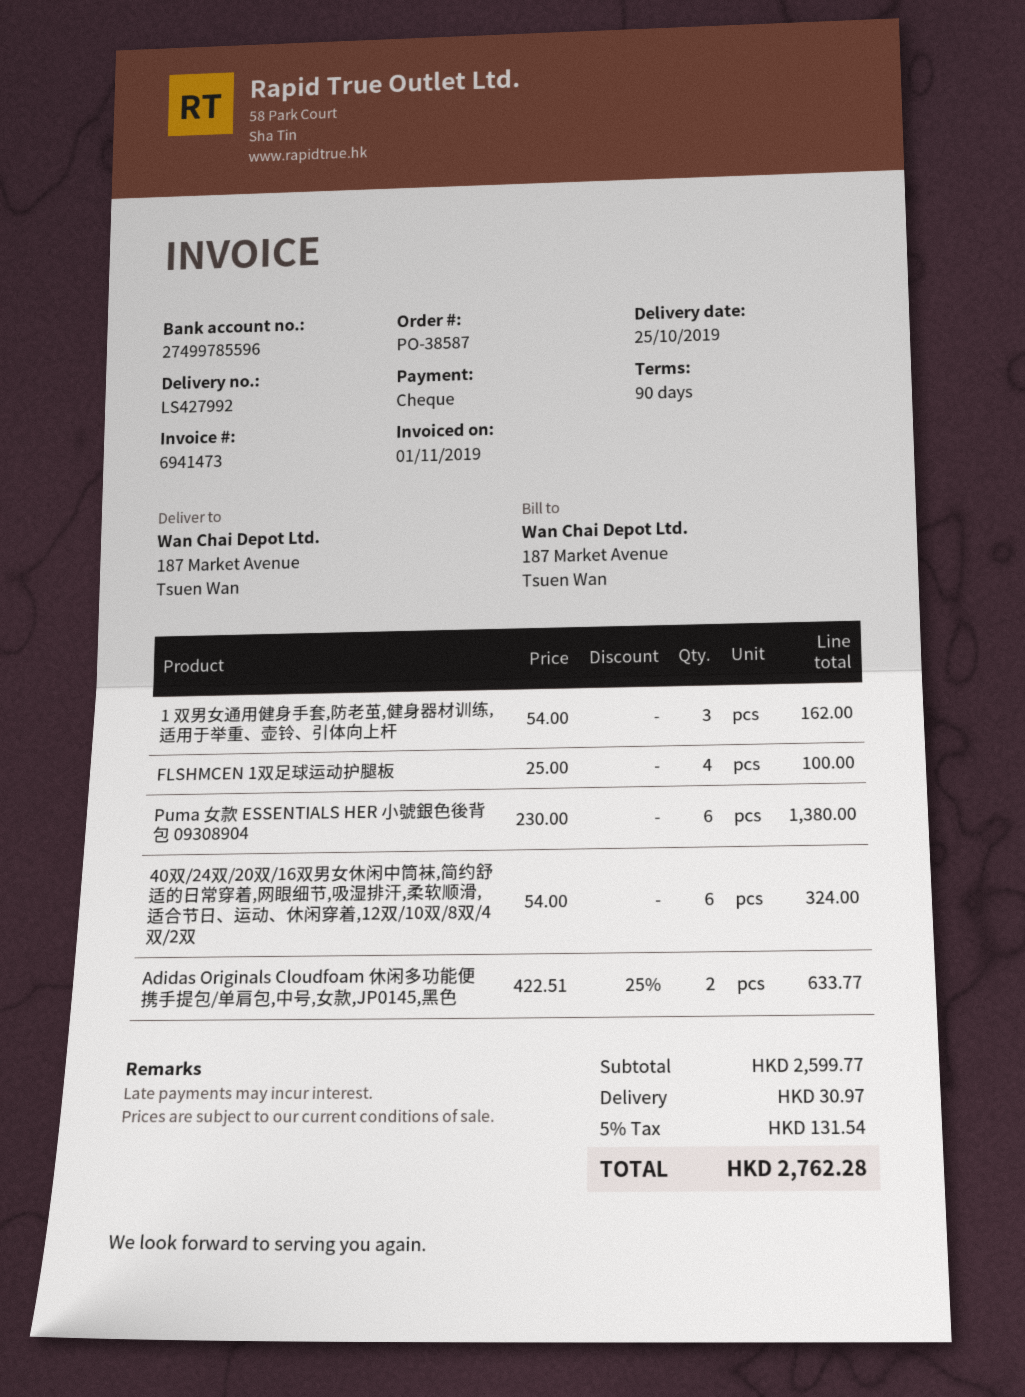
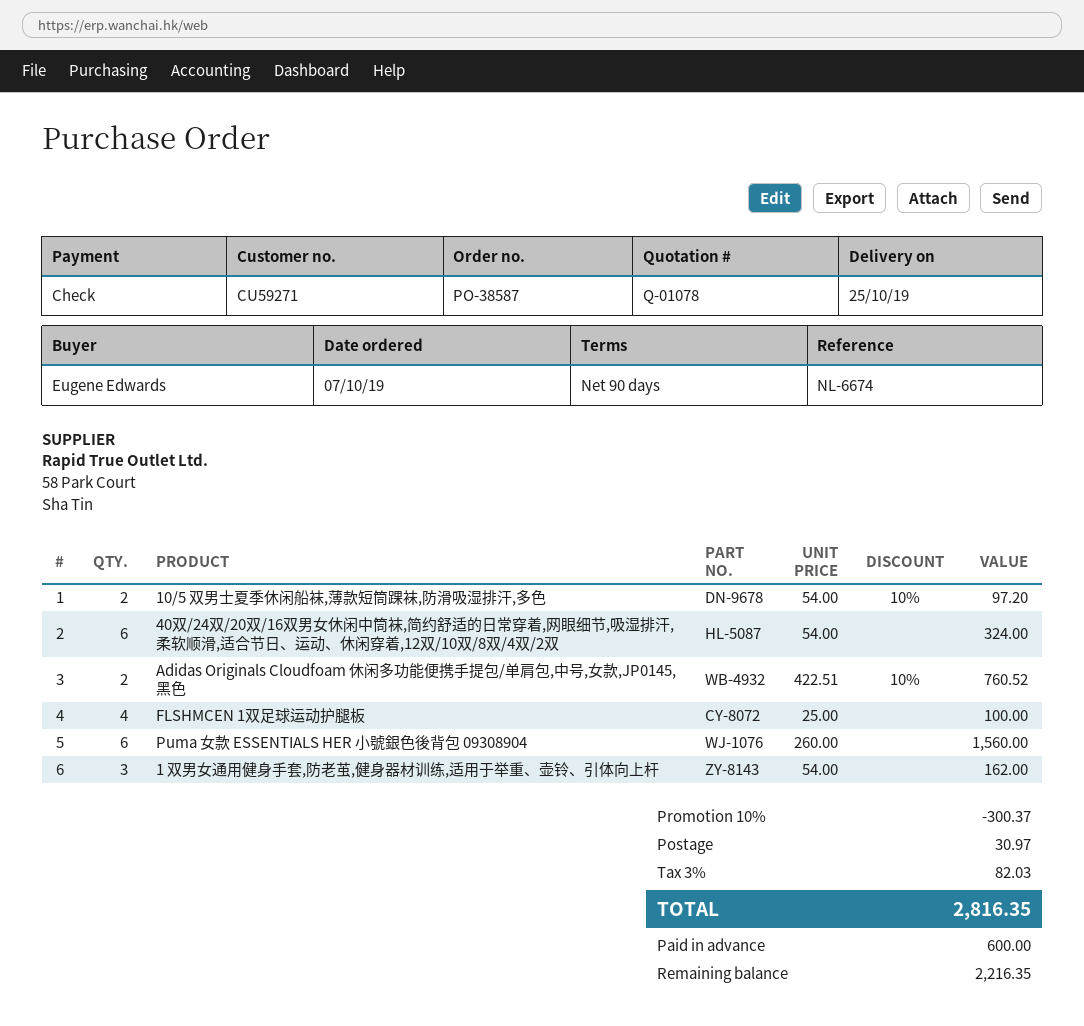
Puma 女款 ESSENTIALS HER 小號銀色後背包 09308904: 6 x 230.00 = 1380.00 -> 6 x 260.00 = 1560.00
Adidas Originals Cloudfoam 休闲多功能便携手提包/单肩包,中号,女款,JP0145,黑色: 2 x 422.51 - 25% = 633.77 -> 2 x 422.51 - 10% = 760.52
10/5 双男士夏季休闲船袜,薄款短筒踝袜,防滑吸湿排汗,多色: none -> 2 x 54.00 - 10% = 97.20
discount: none -> 10% = 300.37
tax: 5% = 131.54 -> 3% = 82.03
total: 2762.28 -> 2816.35

